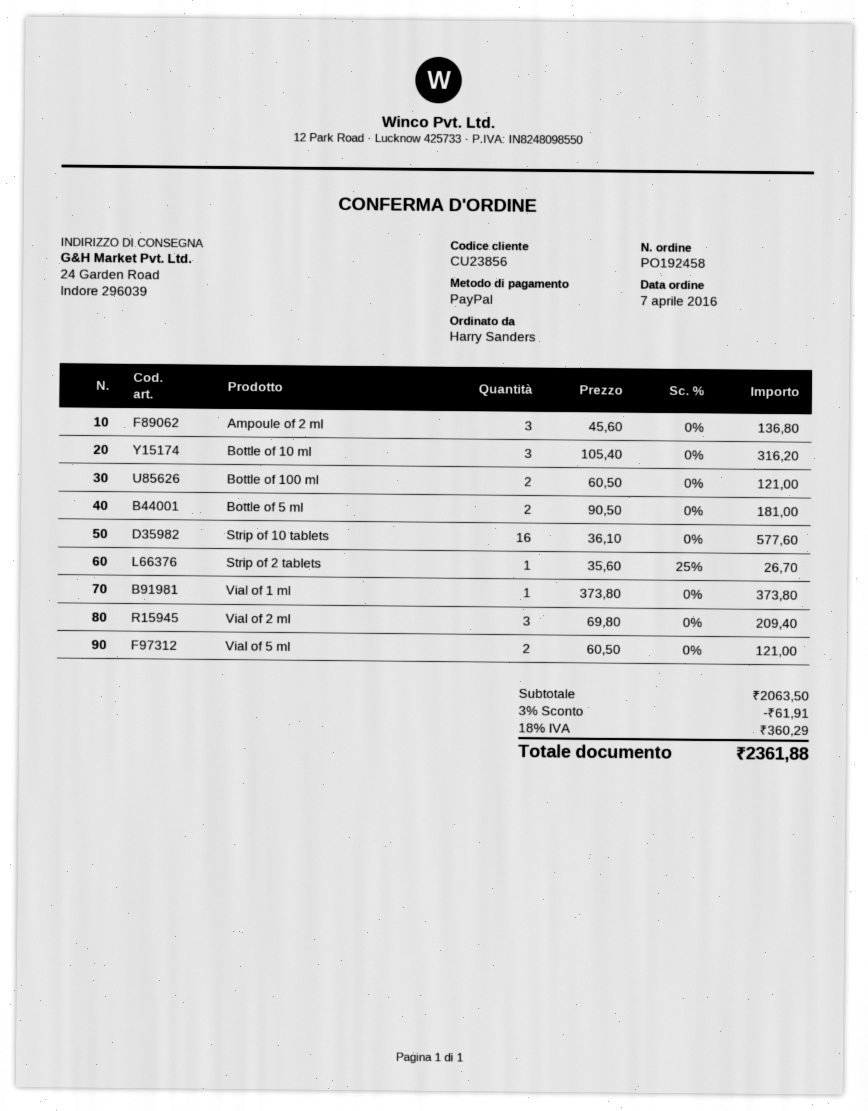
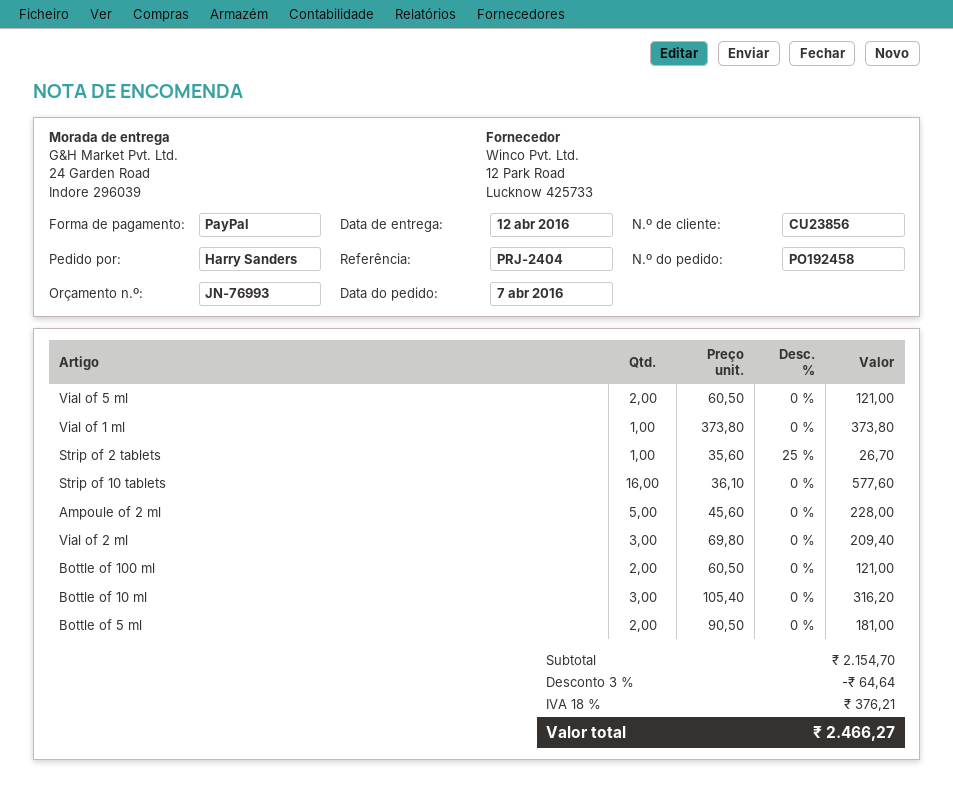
Ampoule of 2 ml: 3 x 45.60 = 136.80 -> 5 x 45.60 = 228.00
subtotal: 2063.50 -> 2154.70
discount: 3% = 61.91 -> 3% = 64.64
tax: 18% = 360.29 -> 18% = 376.21
total: 2361.88 -> 2466.27

